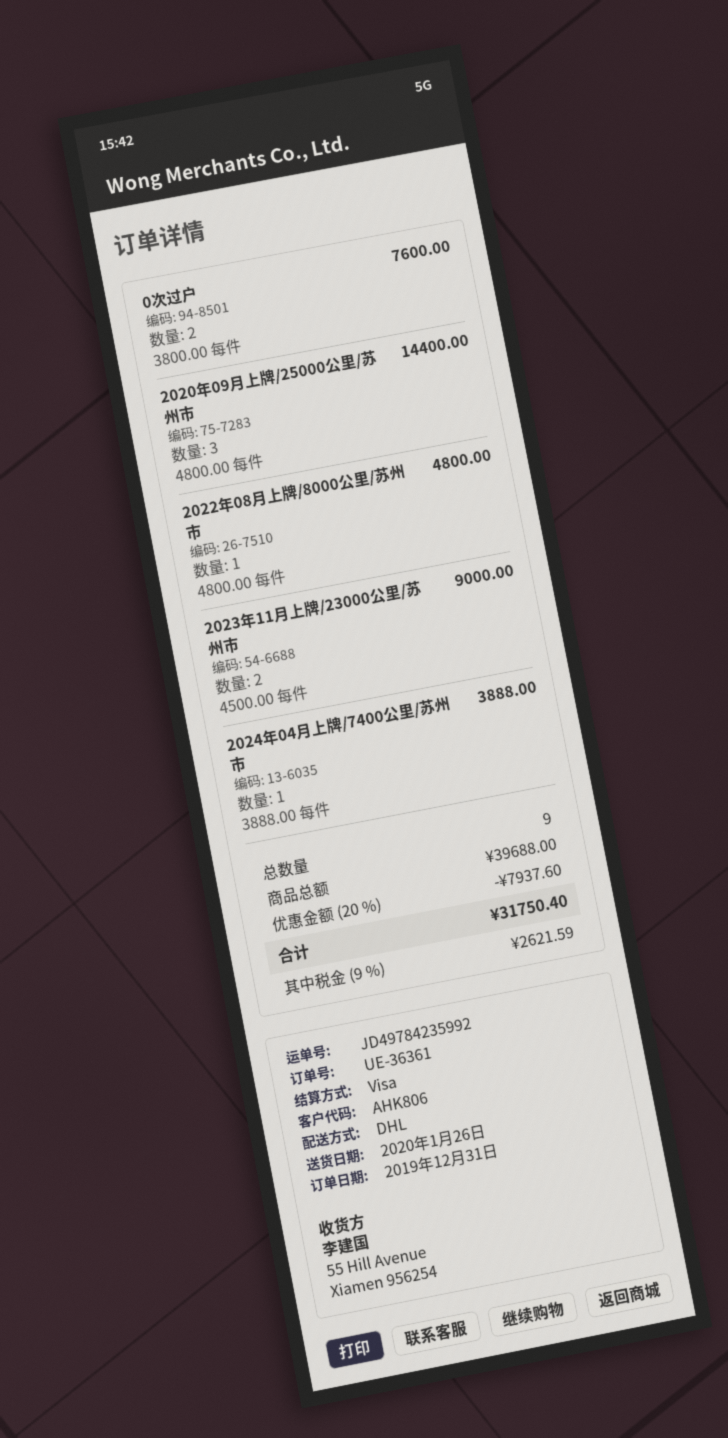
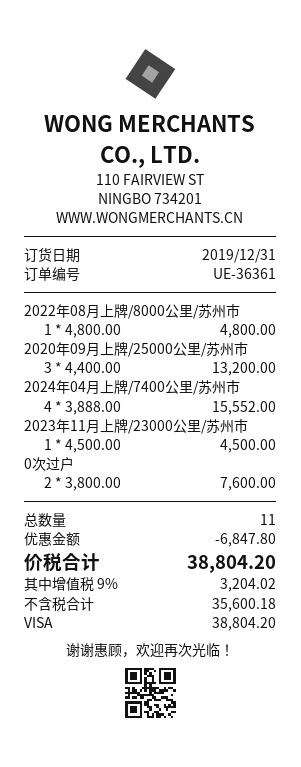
2020年09月上牌/25000公里/苏州市: 3 x 4800.00 = 14400.00 -> 3 x 4400.00 = 13200.00
2023年11月上牌/23000公里/苏州市: 2 x 4500.00 = 9000.00 -> 1 x 4500.00 = 4500.00
2024年04月上牌/7400公里/苏州市: 1 x 3888.00 = 3888.00 -> 4 x 3888.00 = 15552.00
total quantity: 9 -> 11
discount: 7937.60 -> 6847.80
tax: 9% = 2621.59 -> 9% = 3204.02
total: 31750.40 -> 38804.20

